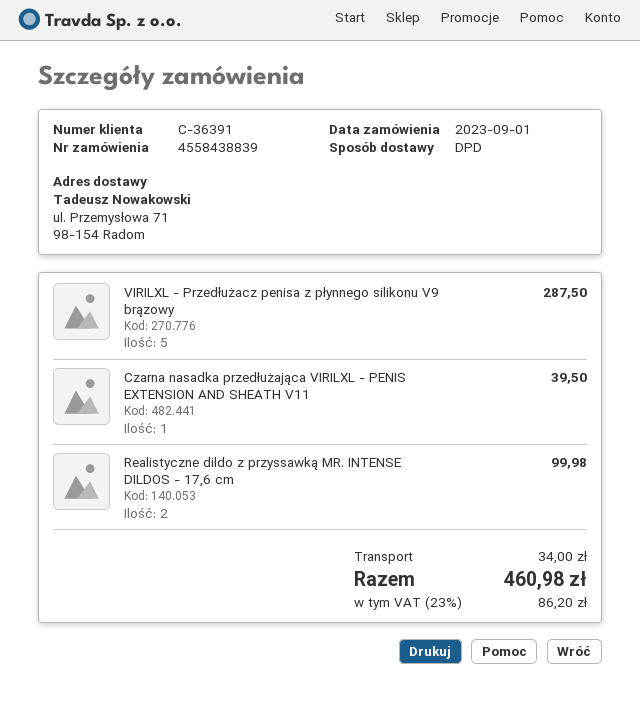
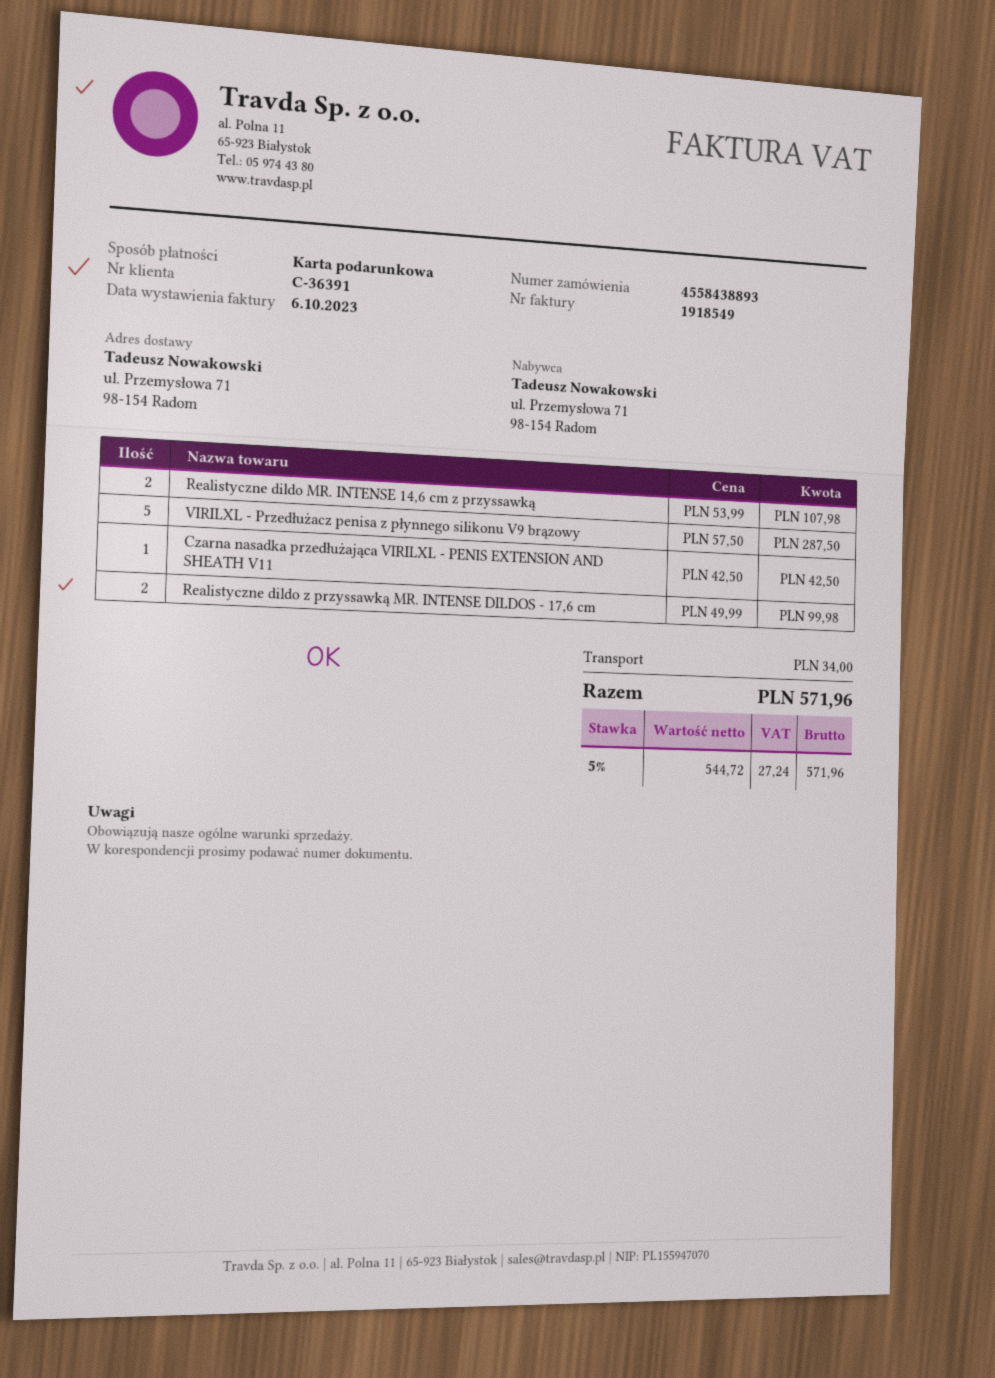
order number: 4558438839 -> 4558438893
Czarna nasadka przedłużająca VIRILXL - PENIS EXTENSION AND SHEATH V11: 1 for 39.50 -> 1 for 42.50
Realistyczne dildo MR. INTENSE 14,6 cm z przyssawką: none -> 2 for 107.98
tax: 23% = 86.20 -> 5% = 27.24
total: 460.98 -> 571.96

